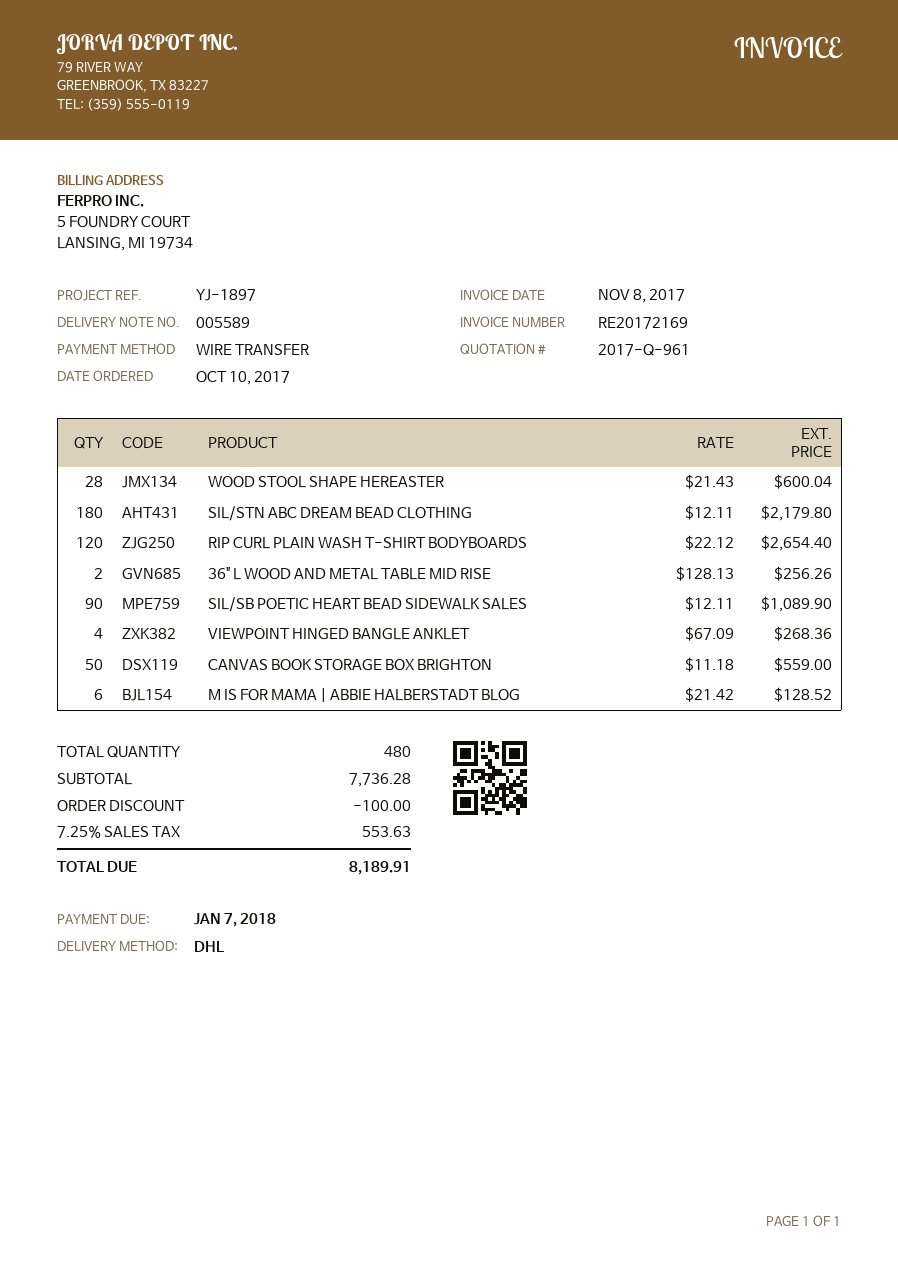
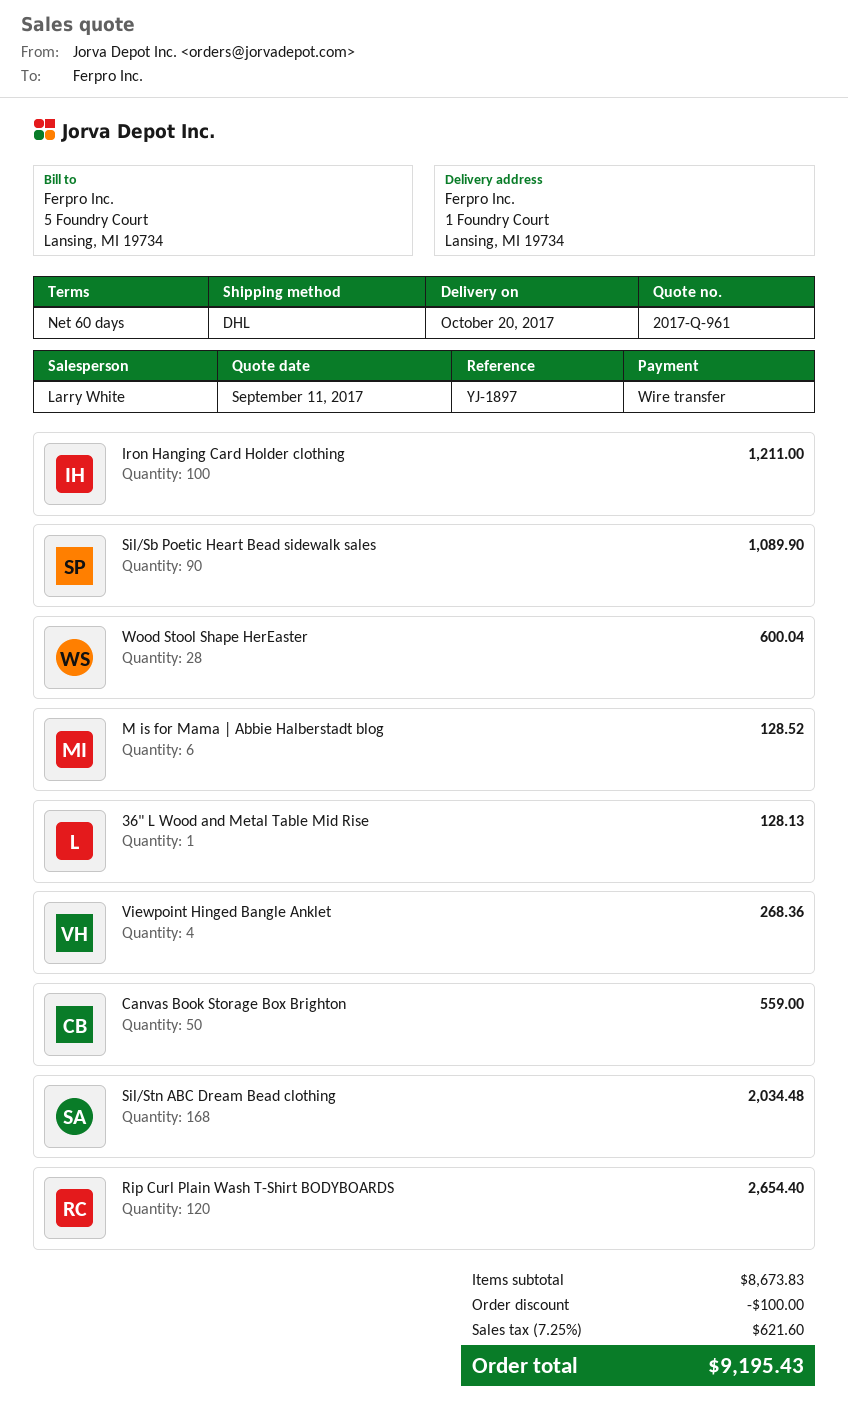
SIL/STN ABC DREAM BEAD CLOTHING: 180 for 2179.80 -> 168 for 2034.48
36" L WOOD AND METAL TABLE MID RISE: 2 for 256.26 -> 1 for 128.13
Iron Hanging Card Holder clothing: none -> 100 for 1211.00
subtotal: 7736.28 -> 8673.83
tax: 7.25% = 553.63 -> 7.25% = 621.60
total: 8189.91 -> 9195.43

